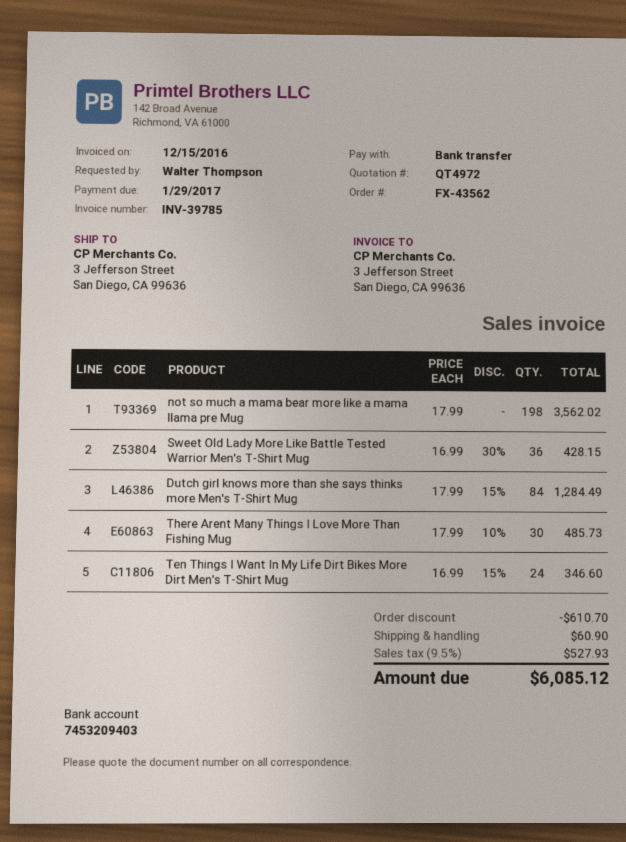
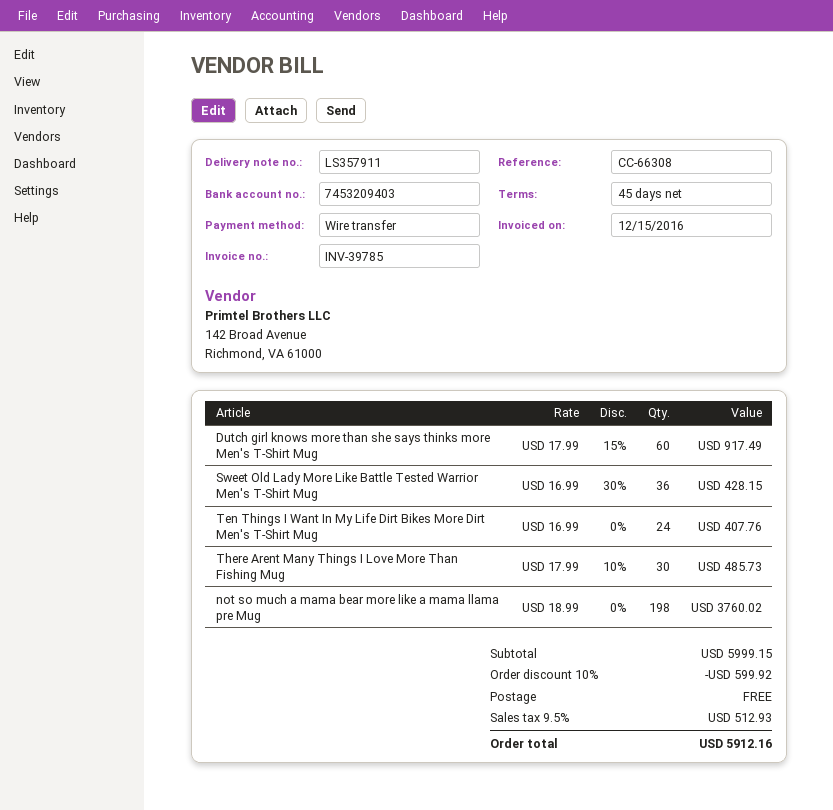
not so much a mama bear more like a mama llama pre Mug: 198 x 17.99 = 3562.02 -> 198 x 18.99 = 3760.02
Dutch girl knows more than she says thinks more Men's T-Shirt Mug: 84 x 17.99 - 15% = 1284.49 -> 60 x 17.99 - 15% = 917.49
Ten Things I Want In My Life Dirt Bikes More Dirt Men's T-Shirt Mug: 24 x 16.99 - 15% = 346.60 -> 24 x 16.99 = 407.76
discount: 610.70 -> 599.92
shipping: 60.90 -> 0.00
tax: 9.5% = 527.93 -> 9.5% = 512.93
total: 6085.12 -> 5912.16

